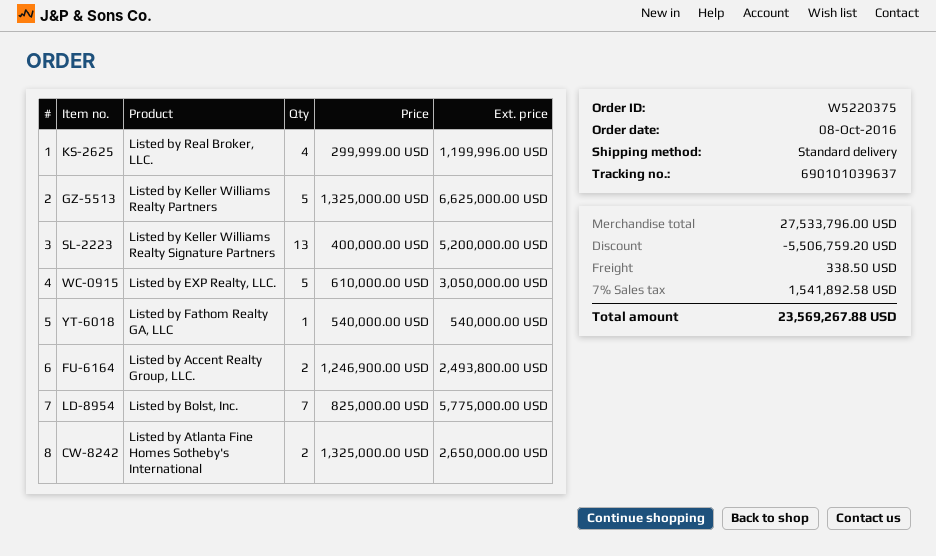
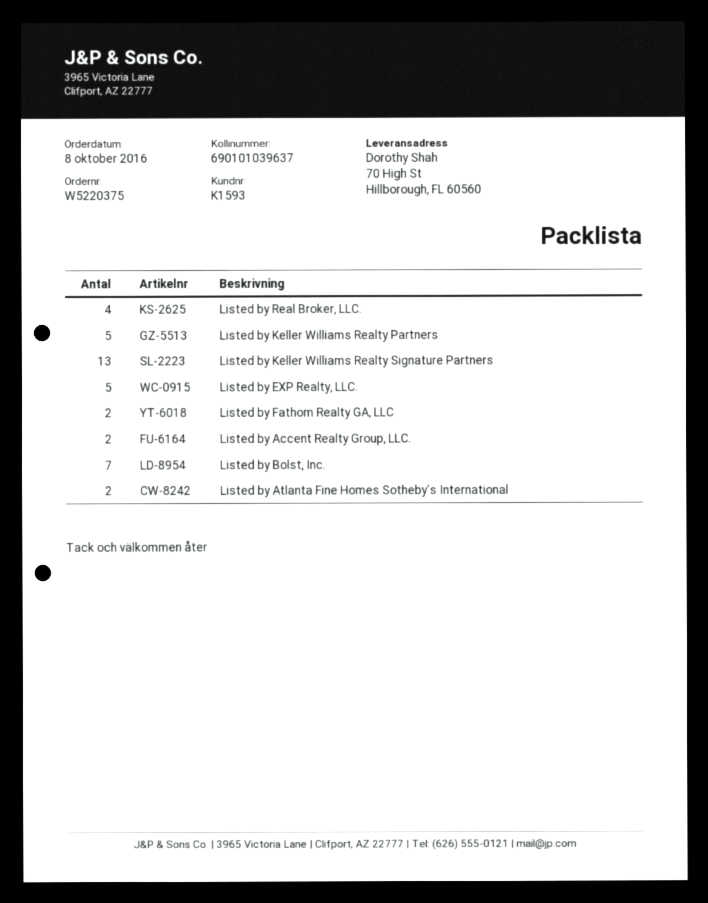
Listed by Fathom Realty GA, LLC: 1 -> 2

